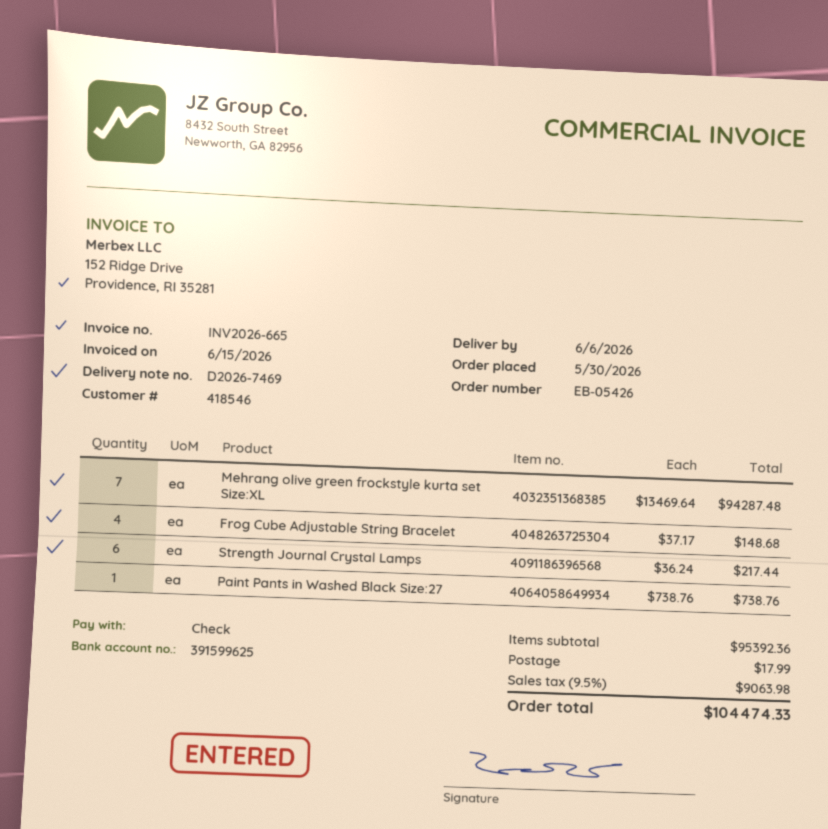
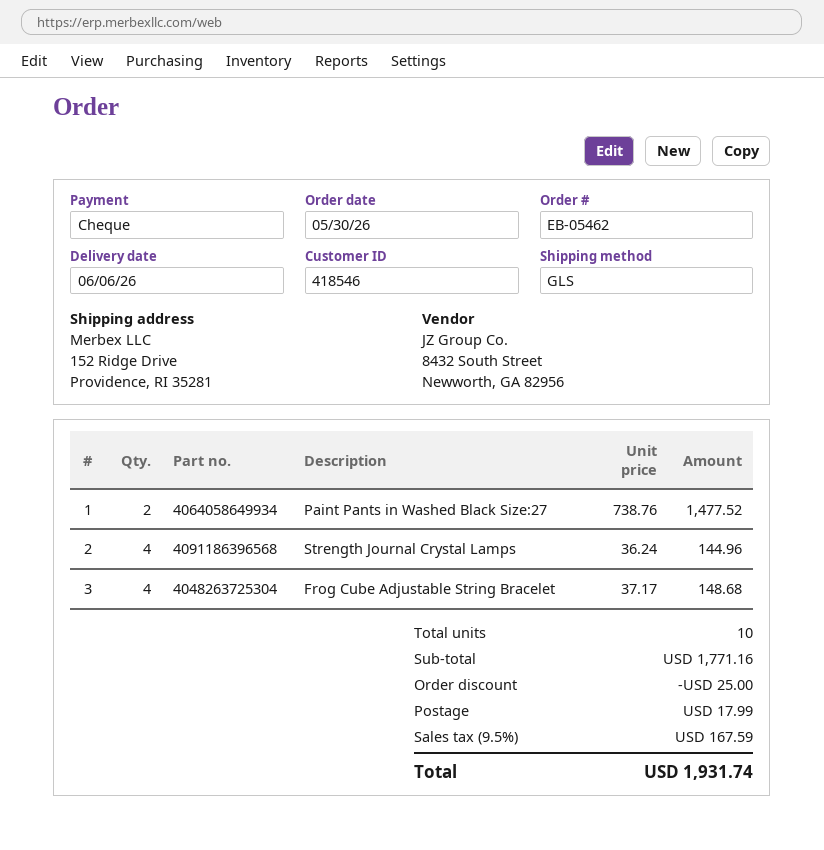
order number: EB-05426 -> EB-05462
Mehrang olive green frockstyle kurta set Size:XL: 7 x 13469.64 = 94287.48 -> none
Strength Journal Crystal Lamps: 6 x 36.24 = 217.44 -> 4 x 36.24 = 144.96
Paint Pants in Washed Black Size:27: 1 x 738.76 = 738.76 -> 2 x 738.76 = 1477.52
subtotal: 95392.36 -> 1771.16
discount: none -> 25.00
tax: 9.5% = 9063.98 -> 9.5% = 167.59
total: 104474.33 -> 1931.74

